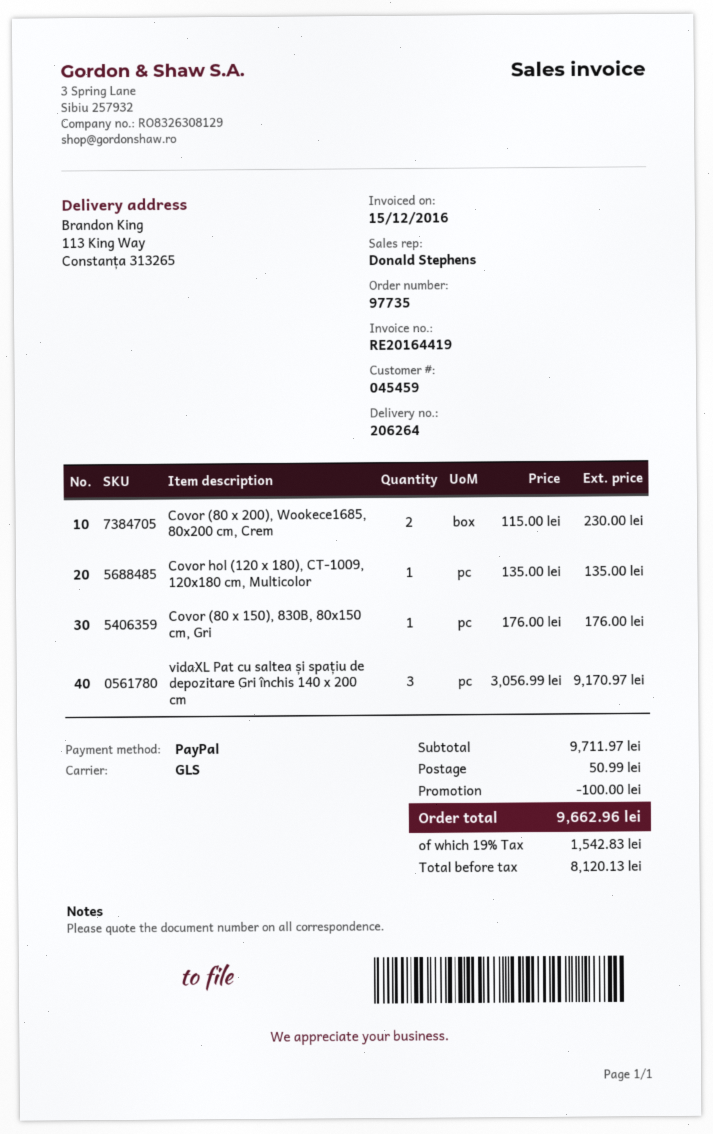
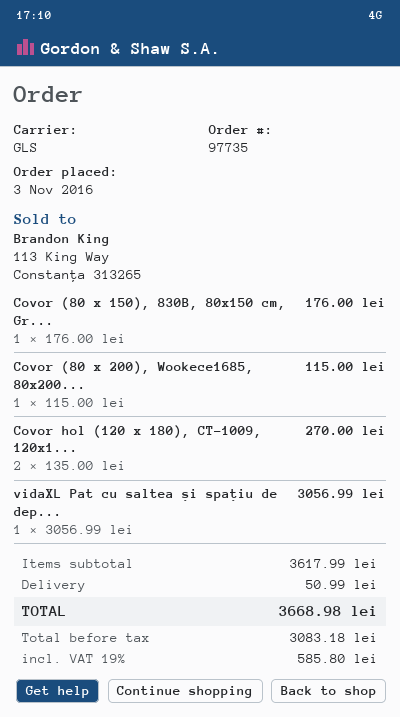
Covor (80 x 200), Wookece1685, 80x200 cm, Crem: 2 x 115.00 = 230.00 -> 1 x 115.00 = 115.00
Covor hol (120 x 180), CT-1009, 120x180 cm, Multicolor: 1 x 135.00 = 135.00 -> 2 x 135.00 = 270.00
vidaXL Pat cu saltea și spațiu de depozitare Gri închis 140 x 200 cm: 3 x 3056.99 = 9170.97 -> 1 x 3056.99 = 3056.99
subtotal: 9711.97 -> 3617.99
discount: 100.00 -> none
net: 8120.13 -> 3083.18
tax: 19% = 1542.83 -> 19% = 585.80
total: 9662.96 -> 3668.98

